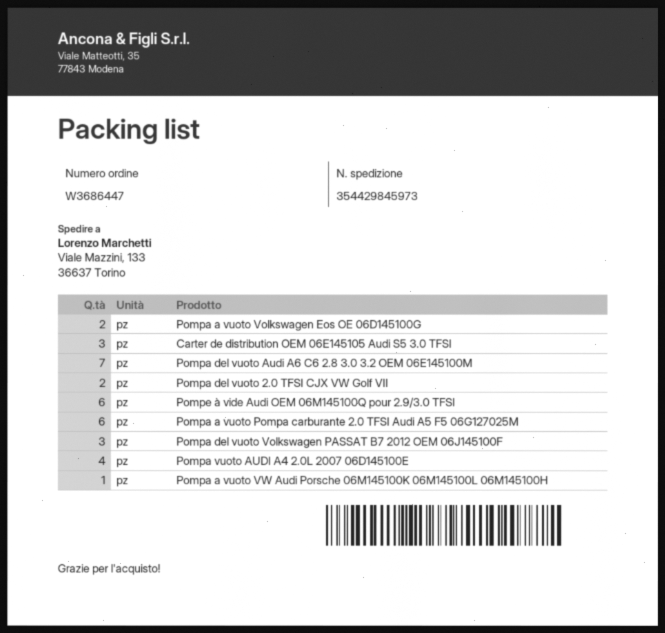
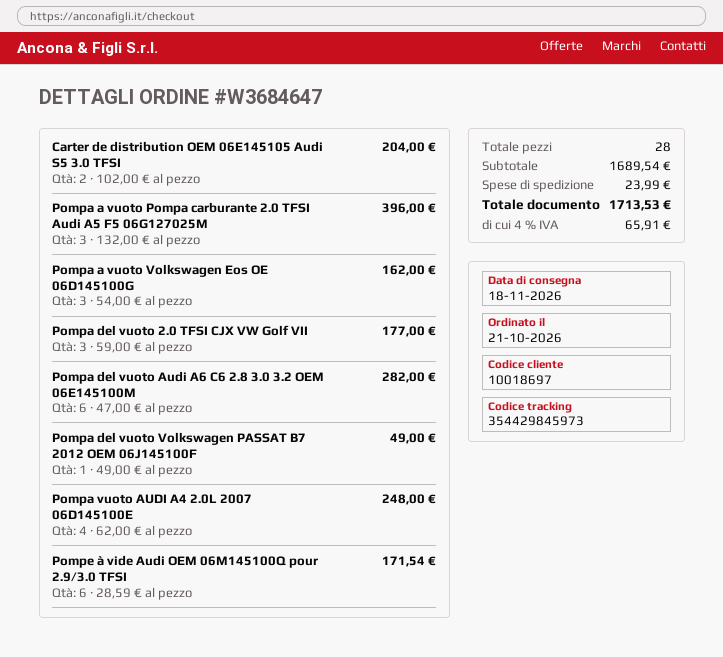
order number: W3686447 -> W3684647
Pompa a vuoto Volkswagen Eos OE 06D145100G: 2 -> 3
Carter de distribution OEM 06E145105 Audi S5 3.0 TFSI: 3 -> 2
Pompa del vuoto Audi A6 C6 2.8 3.0 3.2 OEM 06E145100M: 7 -> 6
Pompa del vuoto 2.0 TFSI CJX VW Golf VII: 2 -> 3
Pompa a vuoto Pompa carburante 2.0 TFSI Audi A5 F5 06G127025M: 6 -> 3
Pompa del vuoto Volkswagen PASSAT B7 2012 OEM 06J145100F: 3 -> 1
Pompa a vuoto VW Audi Porsche 06M145100K 06M145100L 06M145100H: 1 -> none

